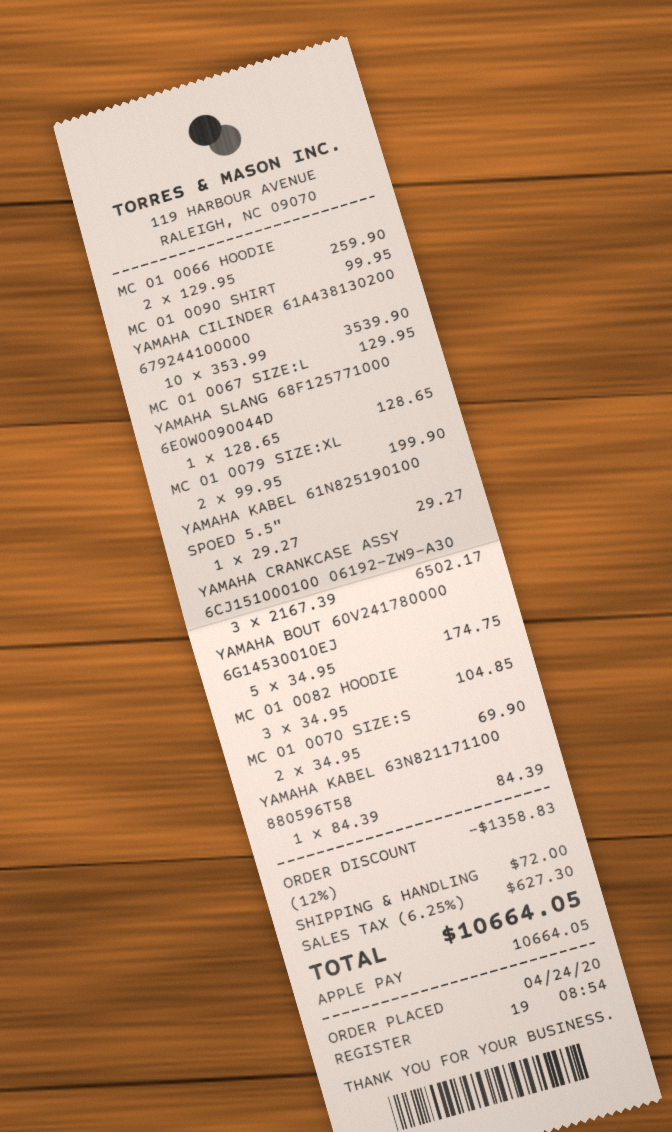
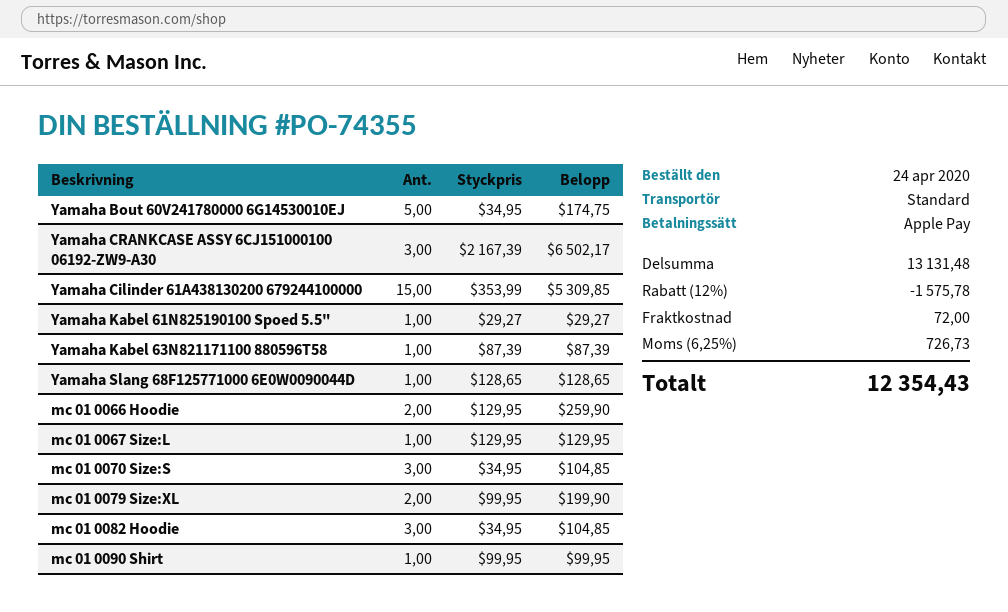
YAMAHA CILINDER 61A438130200 679244100000: 10 x 353.99 = 3539.90 -> 15 x 353.99 = 5309.85
MC 01 0070 SIZE:S: 2 x 34.95 = 69.90 -> 3 x 34.95 = 104.85
YAMAHA KABEL 63N821171100 880596T58: 1 x 84.39 = 84.39 -> 1 x 87.39 = 87.39
discount: 12% = 1358.83 -> 12% = 1575.78
tax: 6.25% = 627.30 -> 6.25% = 726.73
total: 10664.05 -> 12354.43

